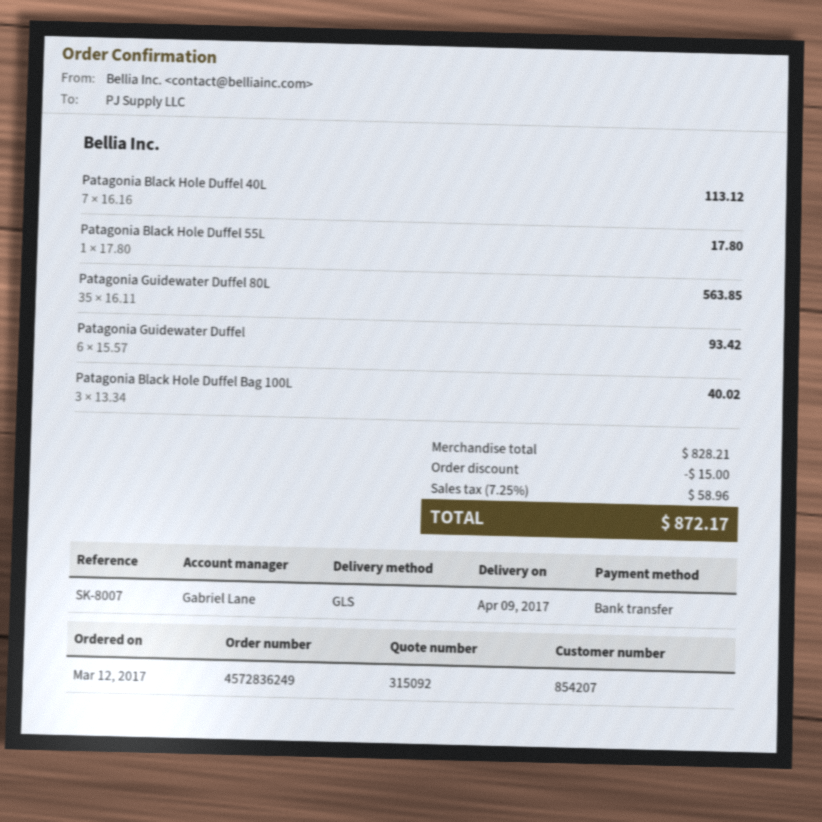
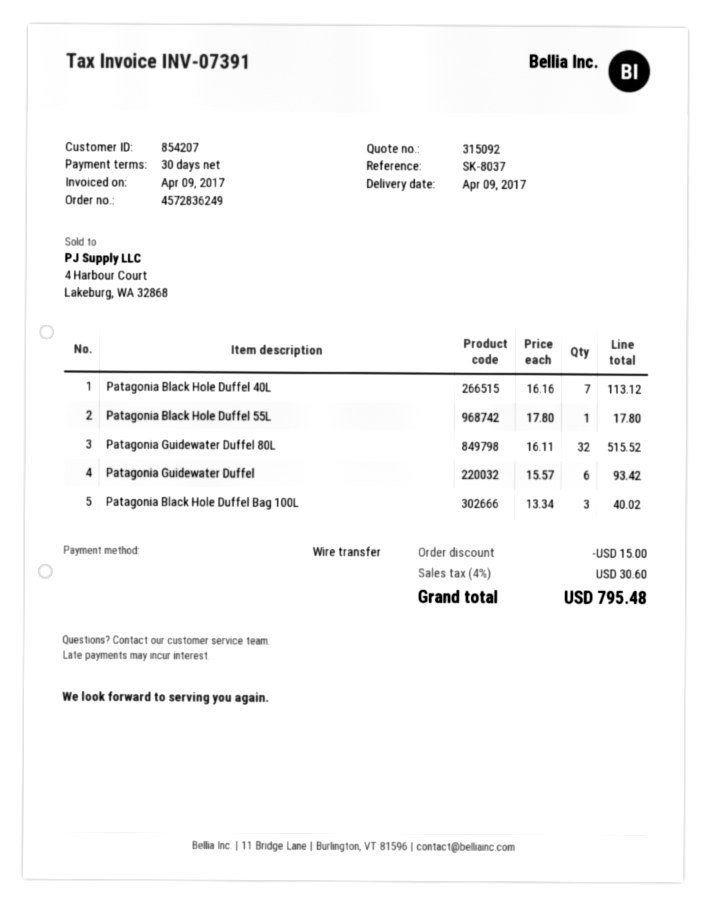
reference: SK-8007 -> SK-8037
Patagonia Guidewater Duffel 80L: 35 x 16.11 = 563.85 -> 32 x 16.11 = 515.52
tax: 7.25% = 58.96 -> 4% = 30.60
total: 872.17 -> 795.48

